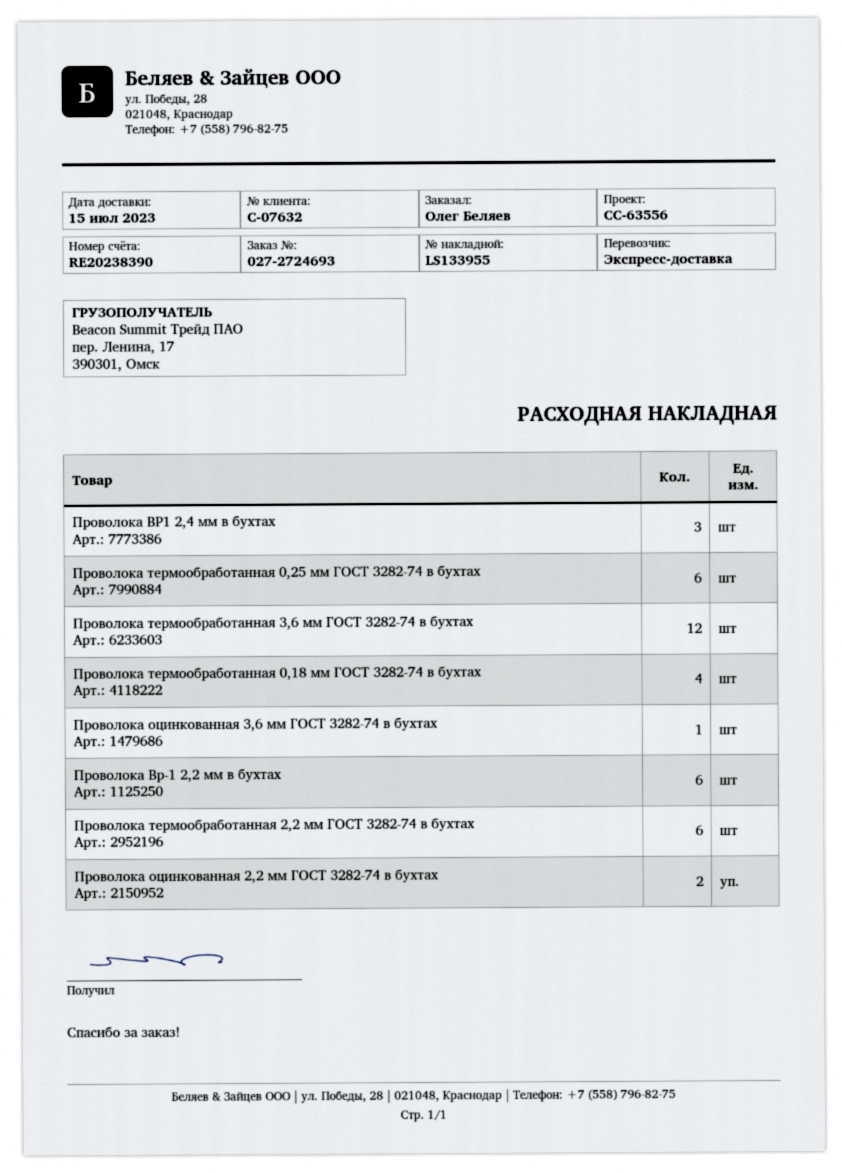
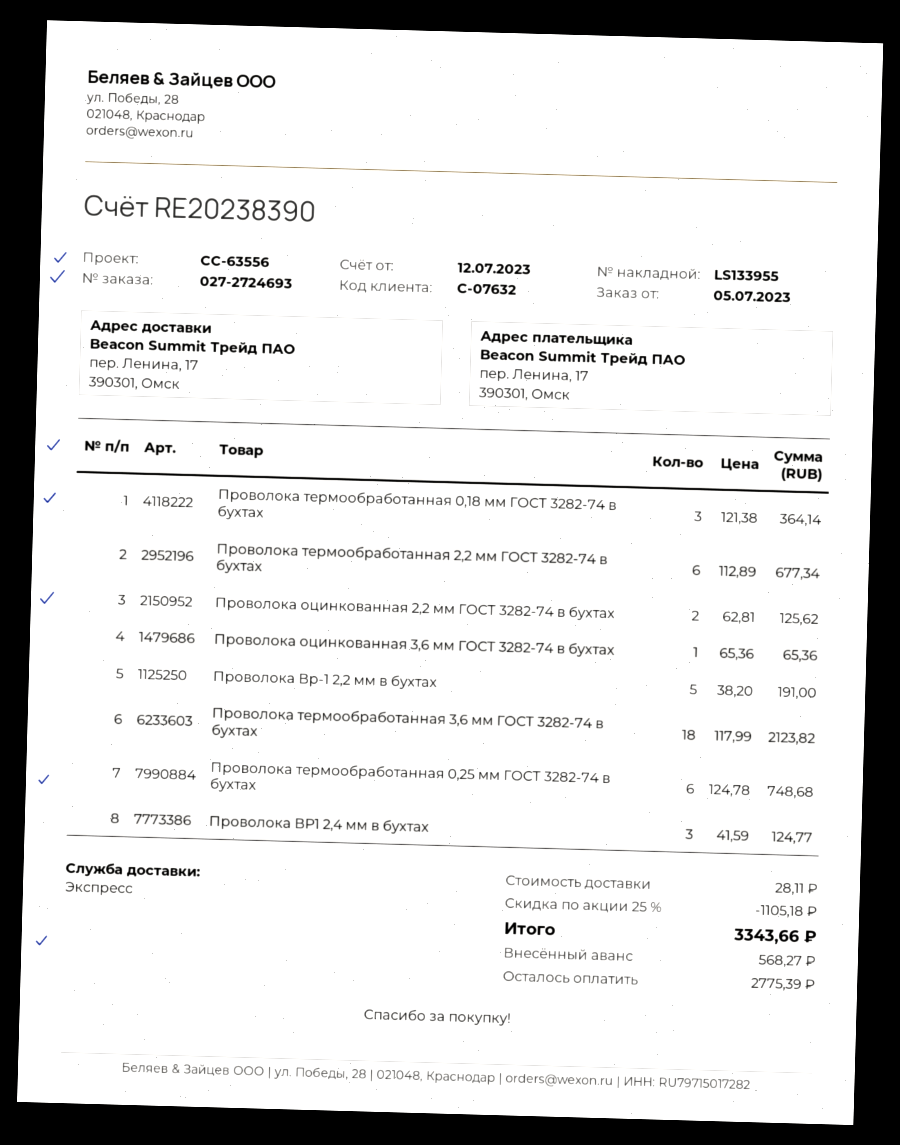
Проволока термообработанная 3,6 мм ГОСТ 3282-74 в бухтах: 12 -> 18
Проволока термообработанная 0,18 мм ГОСТ 3282-74 в бухтах: 4 -> 3
Проволока Вр-1 2,2 мм в бухтах: 6 -> 5

